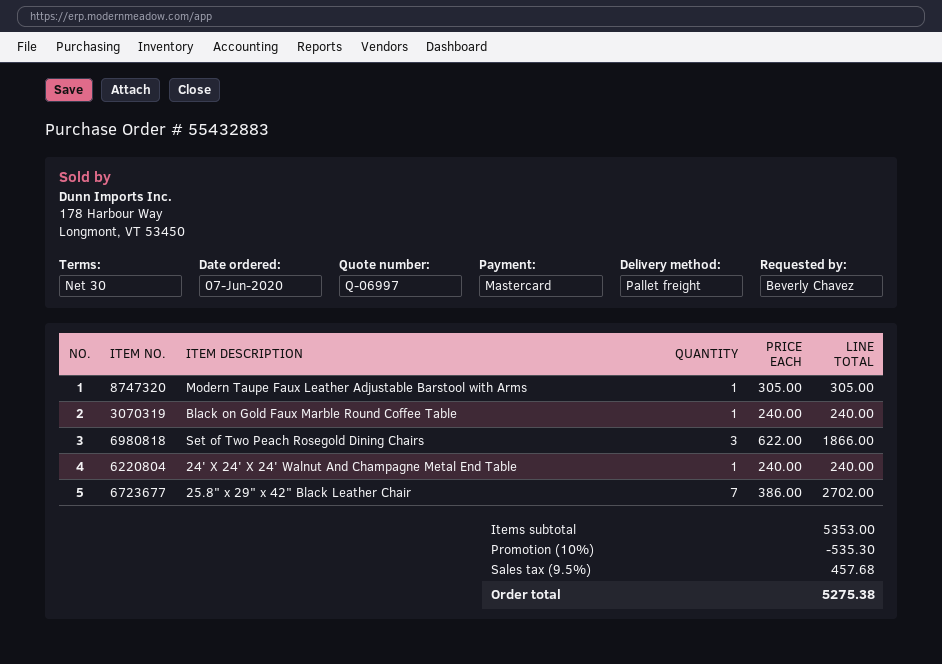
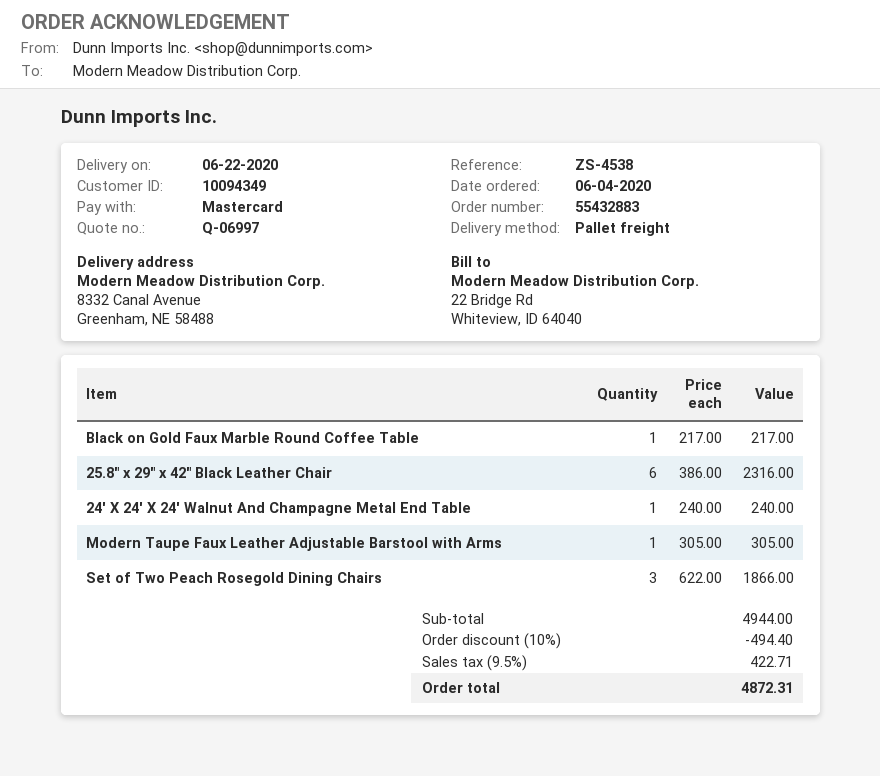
order date: 2020-06-07 -> 2020-06-04
Black on Gold Faux Marble Round Coffee Table: 1 x 240.00 = 240.00 -> 1 x 217.00 = 217.00
25.8" x 29" x 42" Black Leather Chair: 7 x 386.00 = 2702.00 -> 6 x 386.00 = 2316.00
subtotal: 5353.00 -> 4944.00
discount: 10% = 535.30 -> 10% = 494.40
tax: 9.5% = 457.68 -> 9.5% = 422.71
total: 5275.38 -> 4872.31

